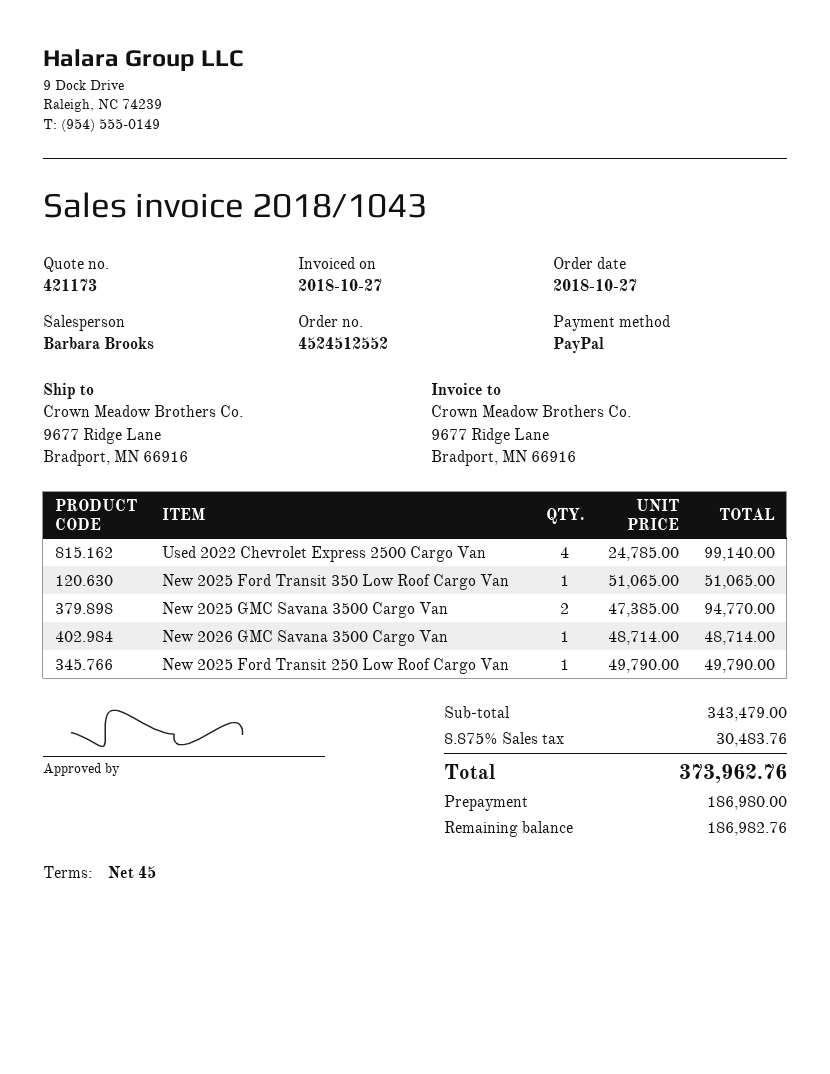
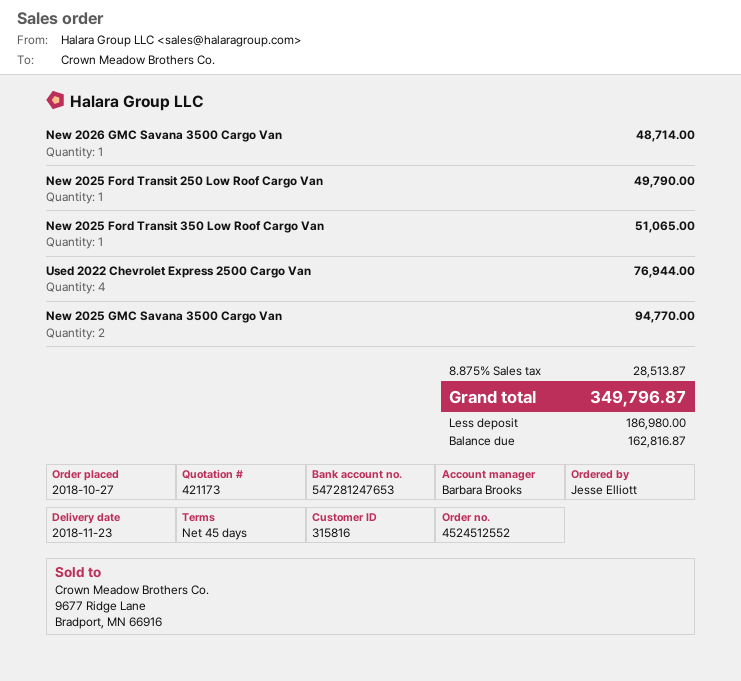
Used 2022 Chevrolet Express 2500 Cargo Van: 4 for 99140.00 -> 4 for 76944.00
tax: 8.875% = 30483.76 -> 8.875% = 28513.87
total: 373962.76 -> 349796.87
balance: 186982.76 -> 162816.87

